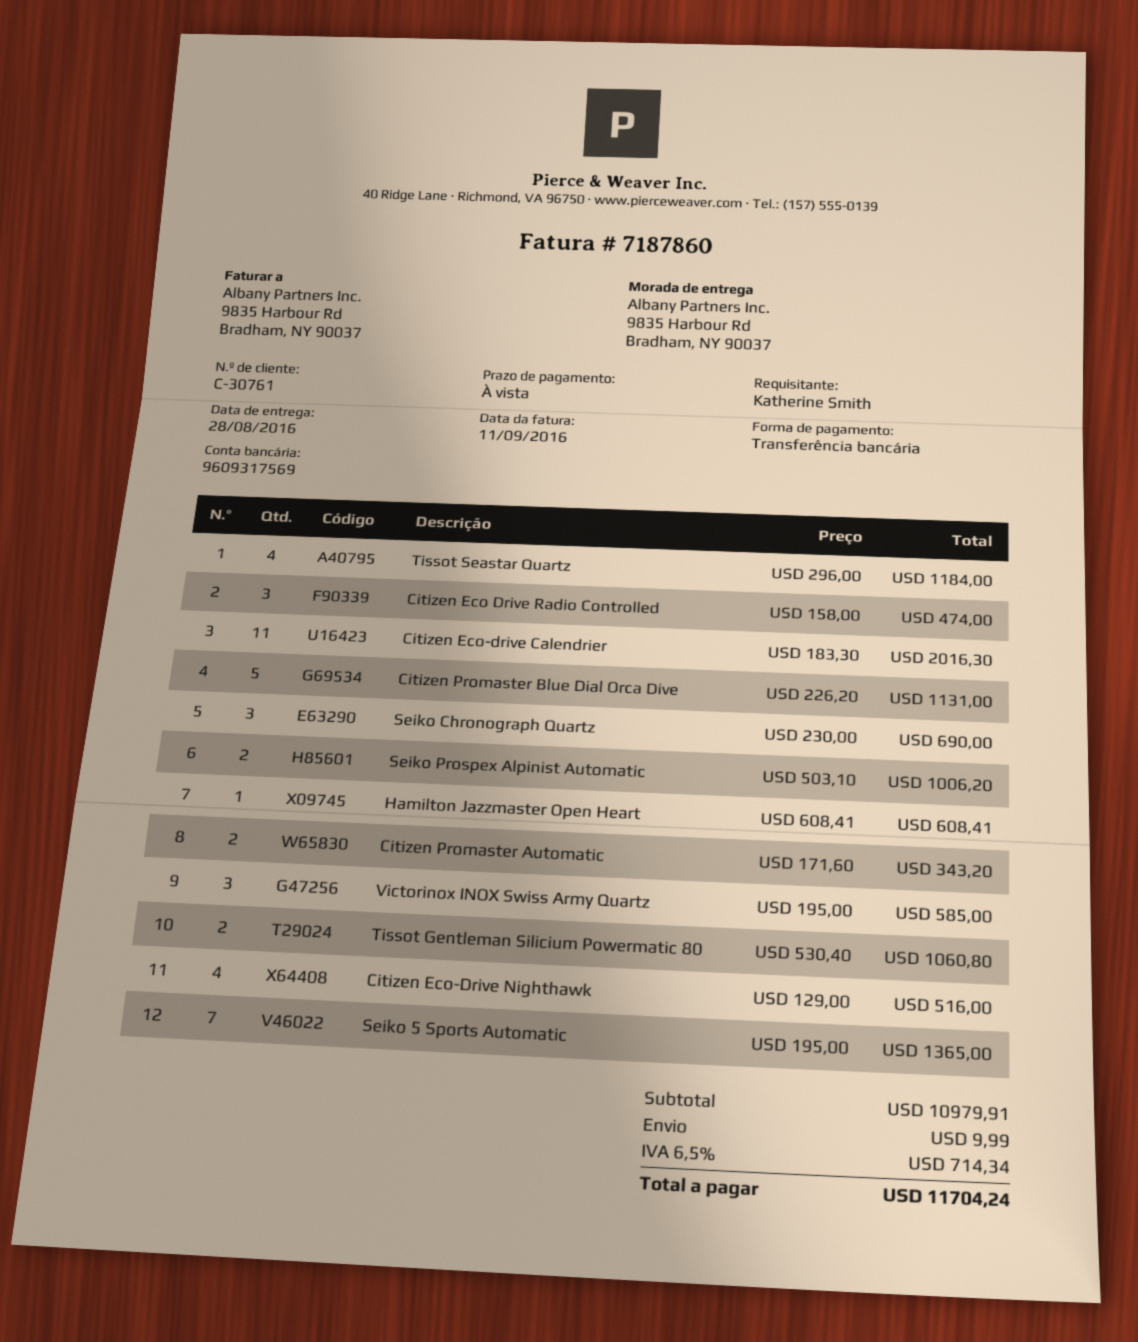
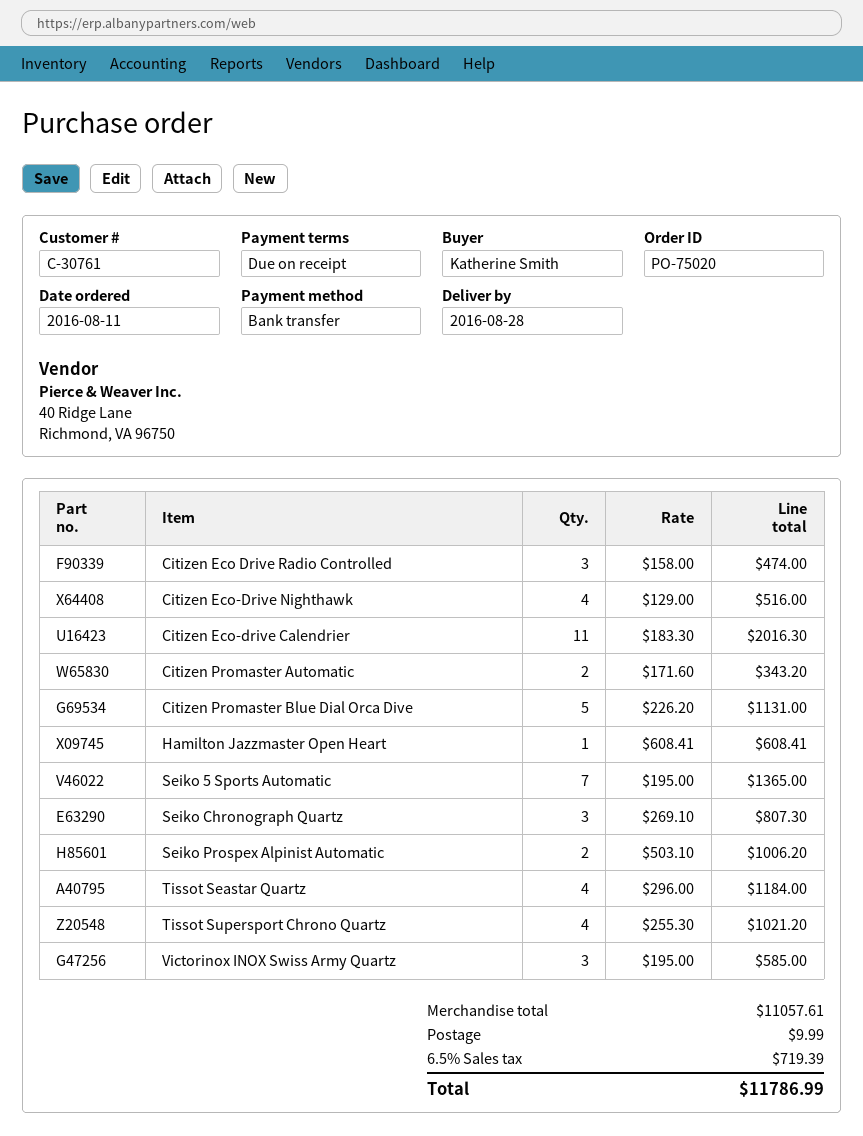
Seiko Chronograph Quartz: 3 x 230.00 = 690.00 -> 3 x 269.10 = 807.30
Tissot Gentleman Silicium Powermatic 80: 2 x 530.40 = 1060.80 -> none
Tissot Supersport Chrono Quartz: none -> 4 x 255.30 = 1021.20
subtotal: 10979.91 -> 11057.61
tax: 6.5% = 714.34 -> 6.5% = 719.39
total: 11704.24 -> 11786.99

